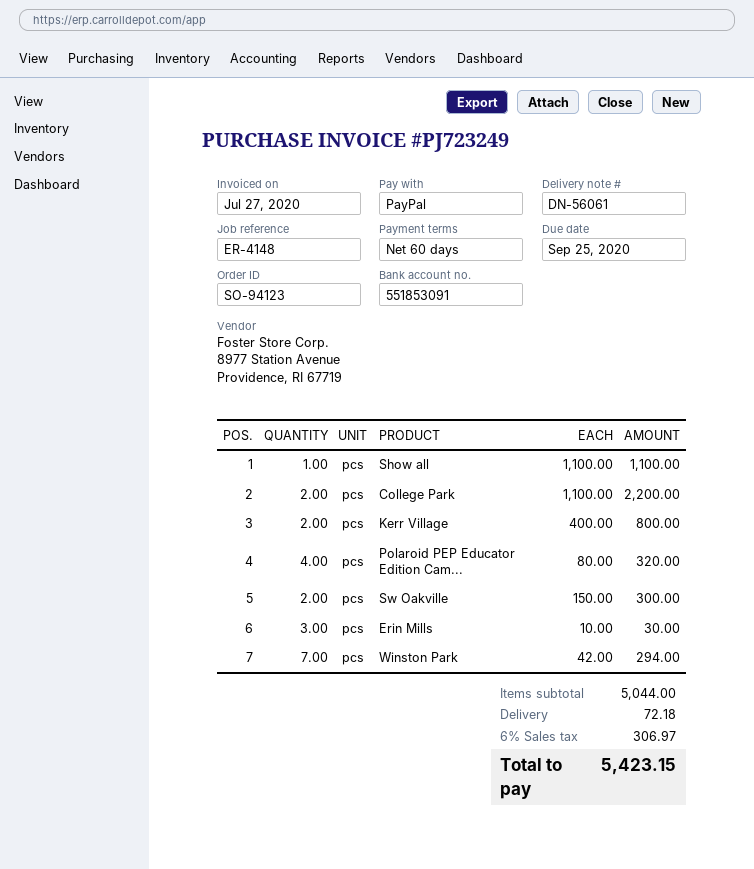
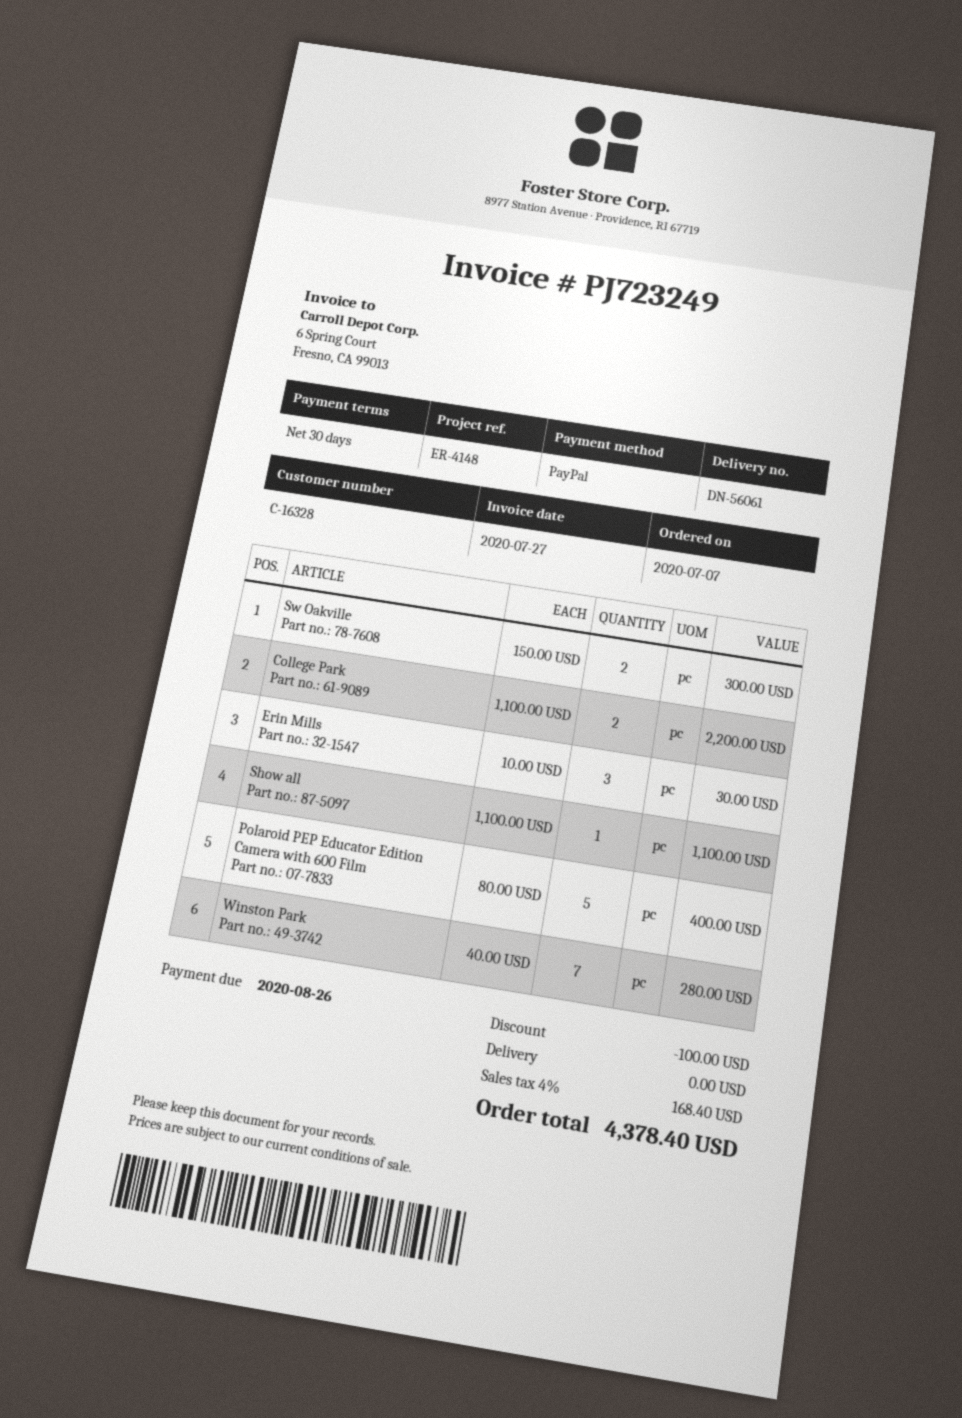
payment terms: 60 days -> 30 days
due date: 2020-09-25 -> 2020-08-26
Kerr Village: 2 x 400.00 = 800.00 -> none
Polaroid PEP Educator Edition Cam...: 4 x 80.00 = 320.00 -> 5 x 80.00 = 400.00
Winston Park: 7 x 42.00 = 294.00 -> 7 x 40.00 = 280.00
discount: none -> 100.00
shipping: 72.18 -> 0.00
tax: 6% = 306.97 -> 4% = 168.40
total: 5423.15 -> 4378.40

